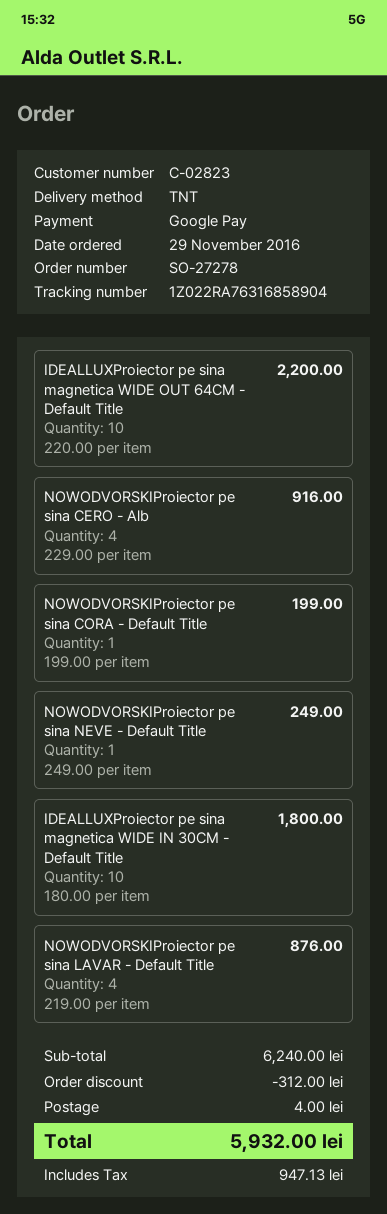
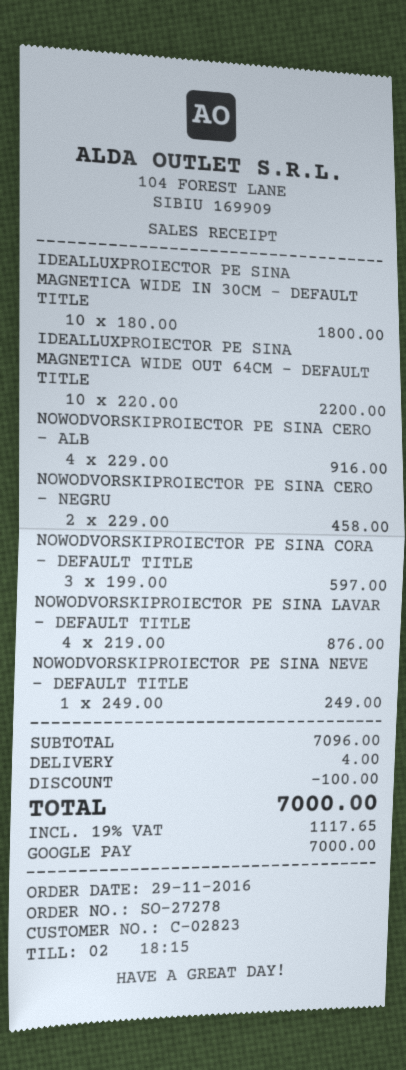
NOWODVORSKIProiector pe sina CORA - Default Title: 1 x 199.00 = 199.00 -> 3 x 199.00 = 597.00
NOWODVORSKIPROIECTOR PE SINA CERO - NEGRU: none -> 2 x 229.00 = 458.00
subtotal: 6240.00 -> 7096.00
discount: 312.00 -> 100.00
tax: 947.13 -> 1117.65
total: 5932.00 -> 7000.00

